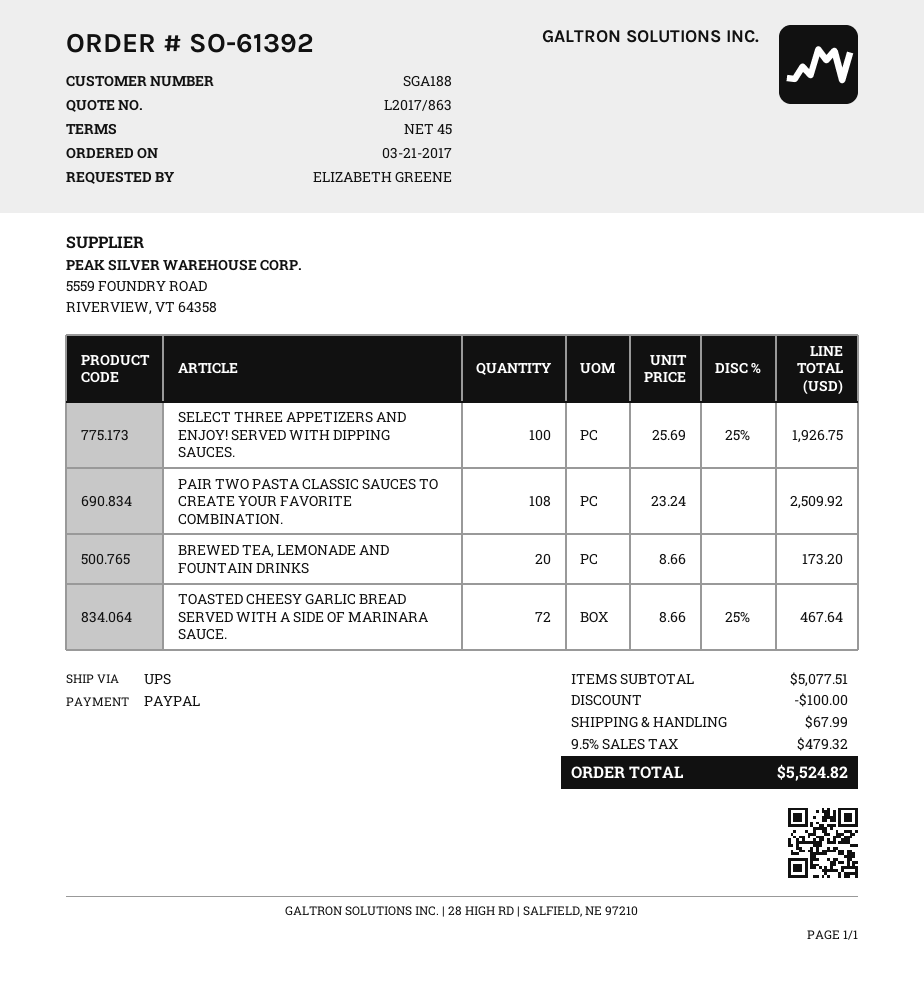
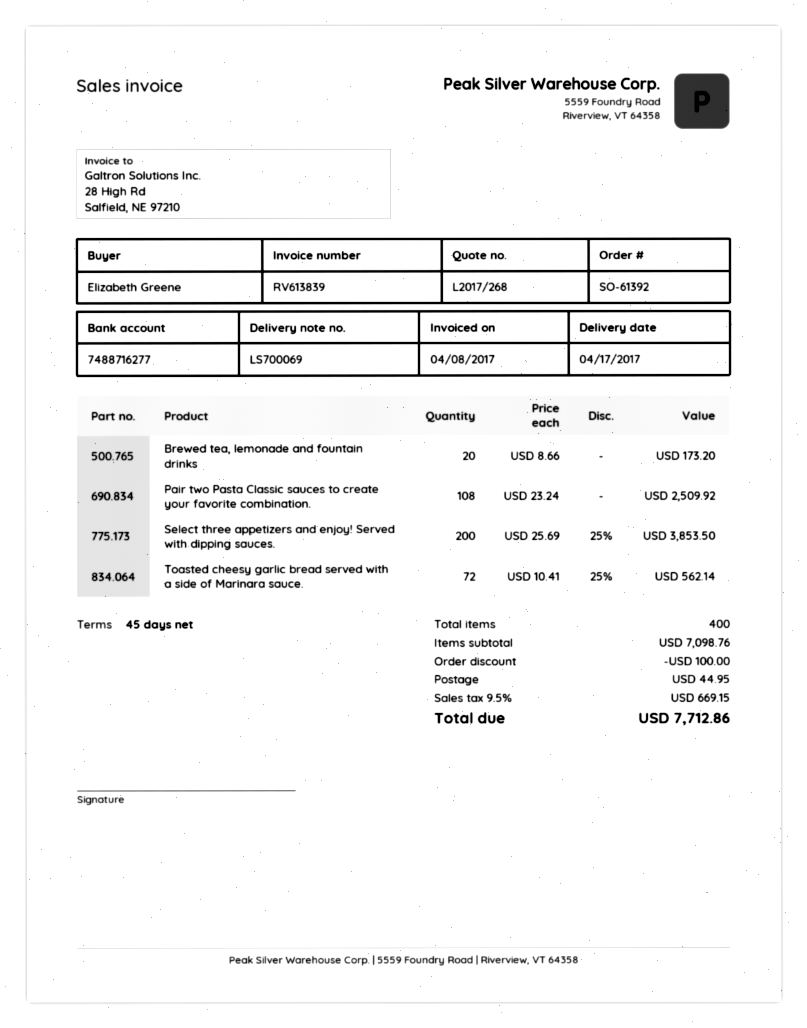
quote number: L2017/863 -> L2017/268
SELECT THREE APPETIZERS AND ENJOY! SERVED WITH DIPPING SAUCES.: 100 x 25.69 - 25% = 1926.75 -> 200 x 25.69 - 25% = 3853.50
TOASTED CHEESY GARLIC BREAD SERVED WITH A SIDE OF MARINARA SAUCE.: 72 x 8.66 - 25% = 467.64 -> 72 x 10.41 - 25% = 562.14
subtotal: 5077.51 -> 7098.76
shipping: 67.99 -> 44.95
tax: 9.5% = 479.32 -> 9.5% = 669.15
total: 5524.82 -> 7712.86

